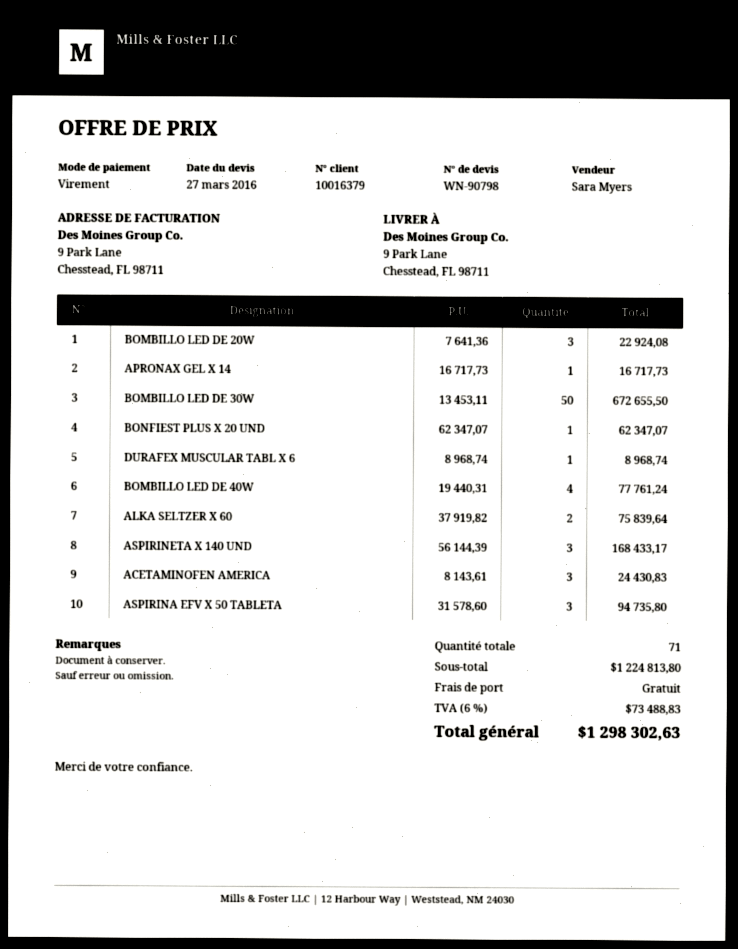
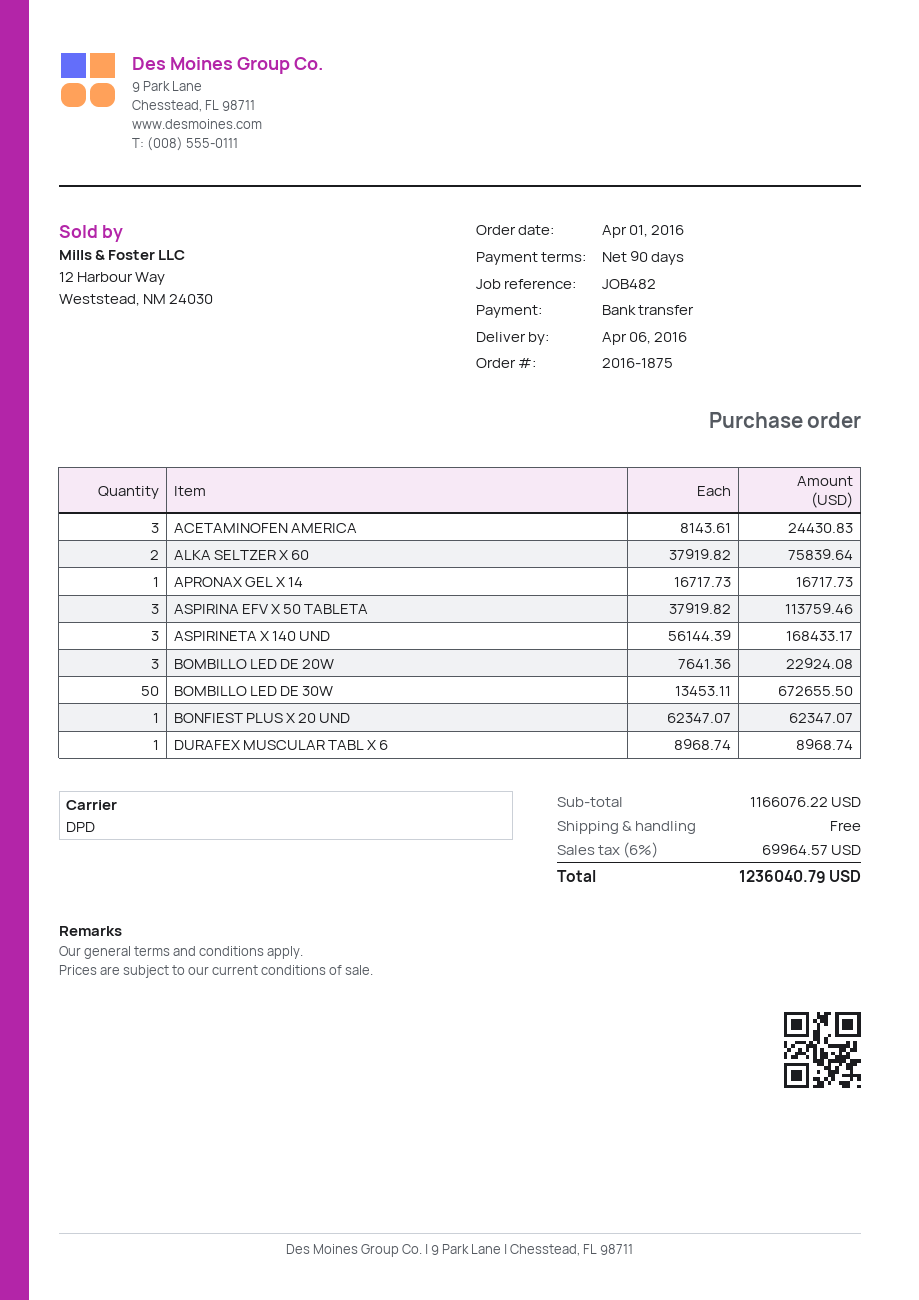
BOMBILLO LED DE 40W: 4 x 19440.31 = 77761.24 -> none
ASPIRINA EFV X 50 TABLETA: 3 x 31578.60 = 94735.80 -> 3 x 37919.82 = 113759.46
subtotal: 1224813.80 -> 1166076.22
tax: 6% = 73488.83 -> 6% = 69964.57
total: 1298302.63 -> 1236040.79

